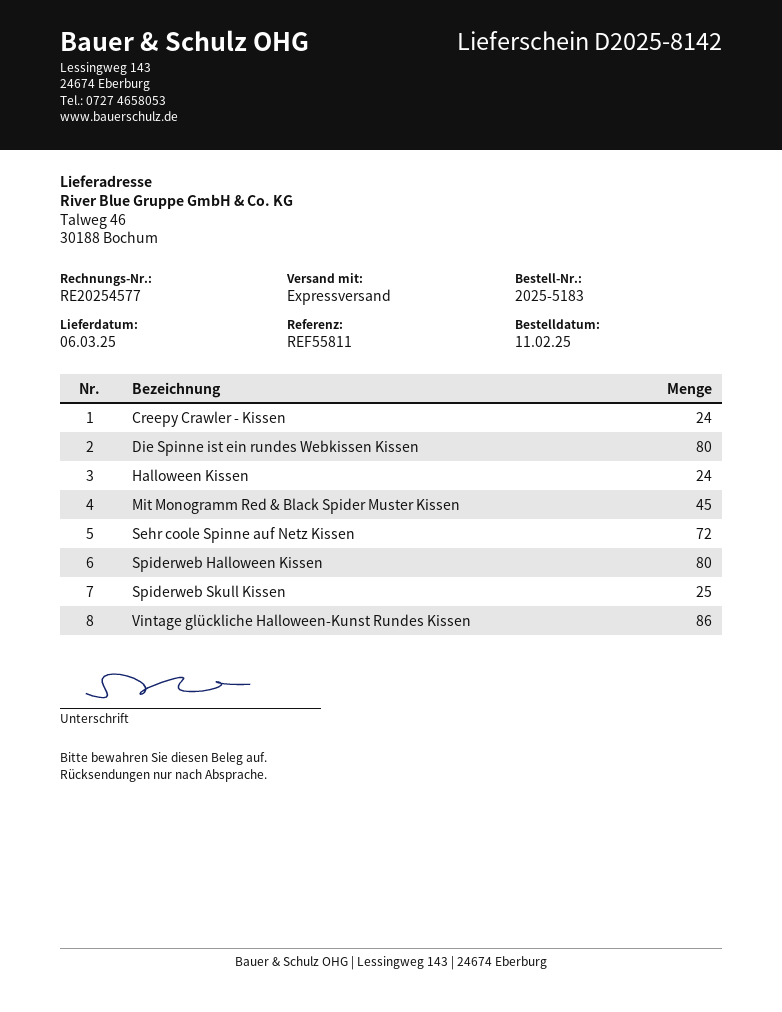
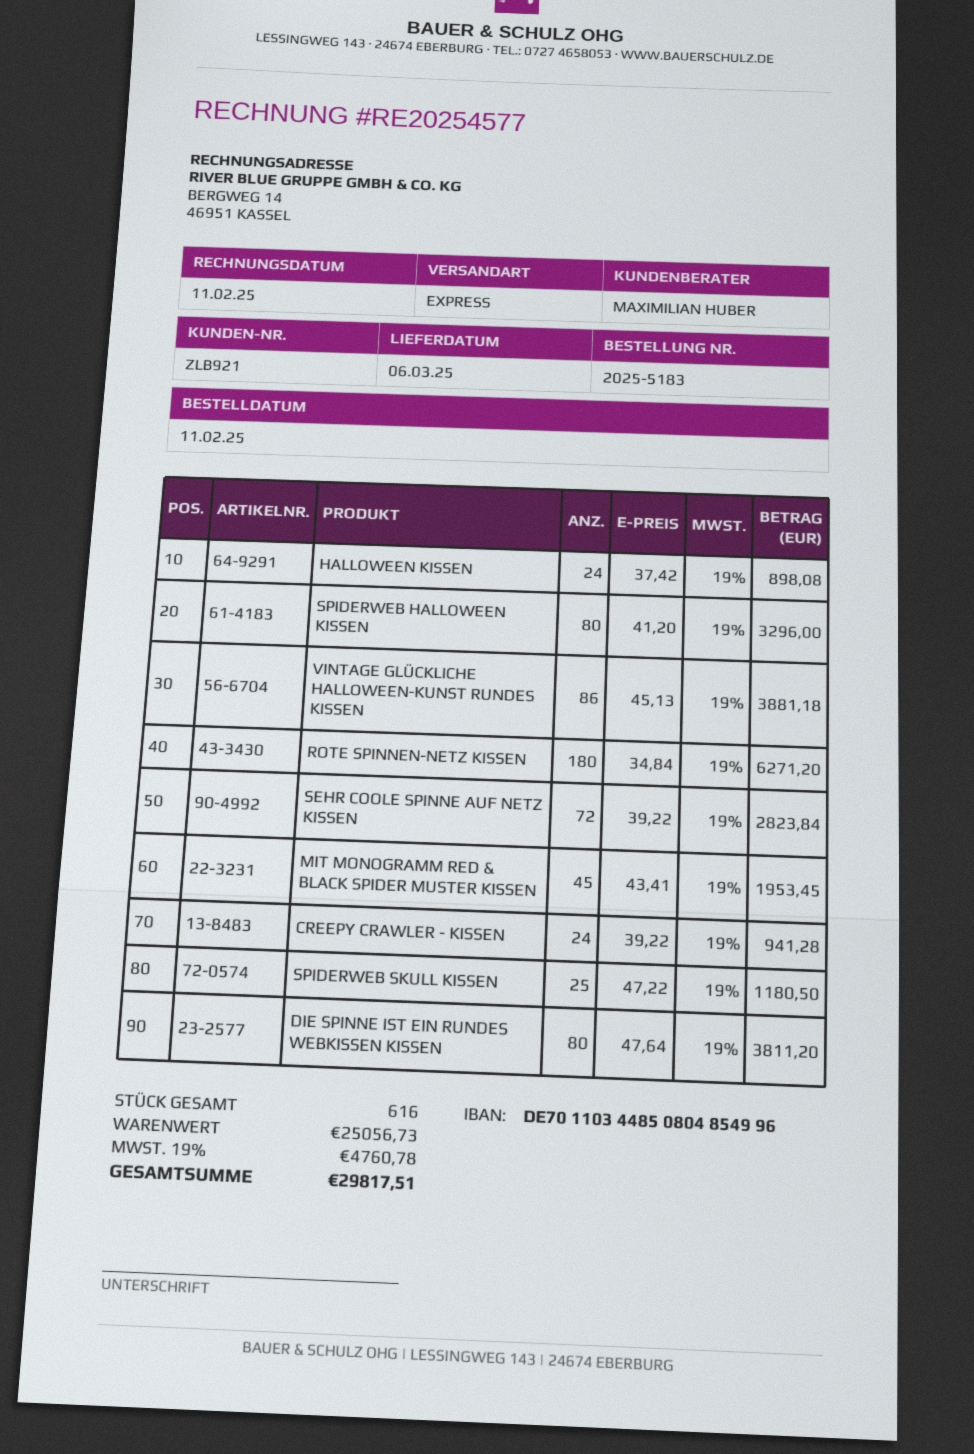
ROTE SPINNEN-NETZ KISSEN: none -> 180

